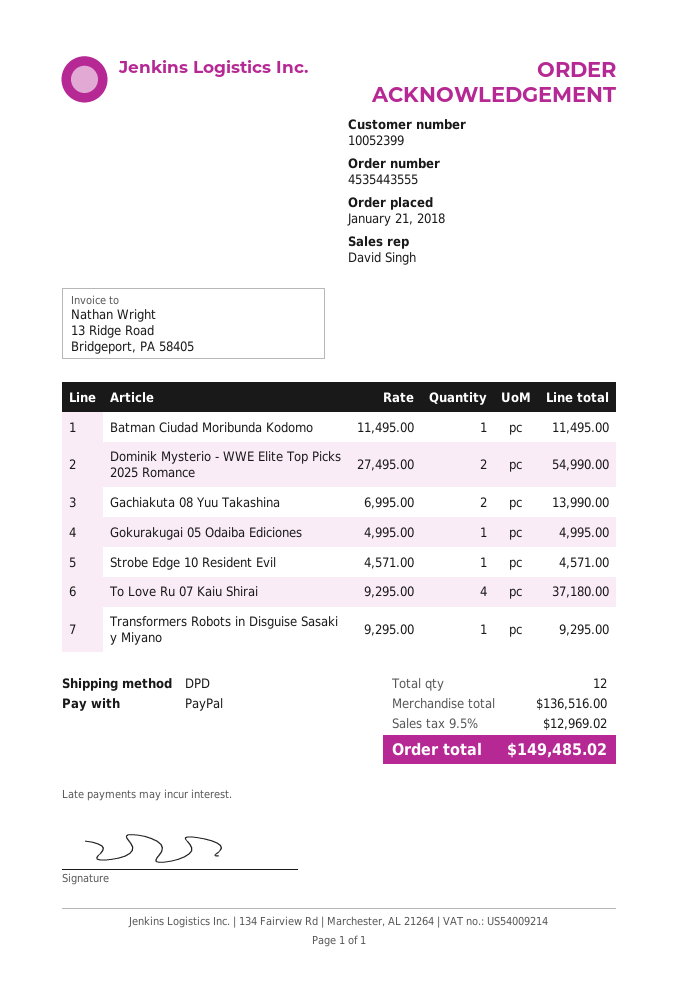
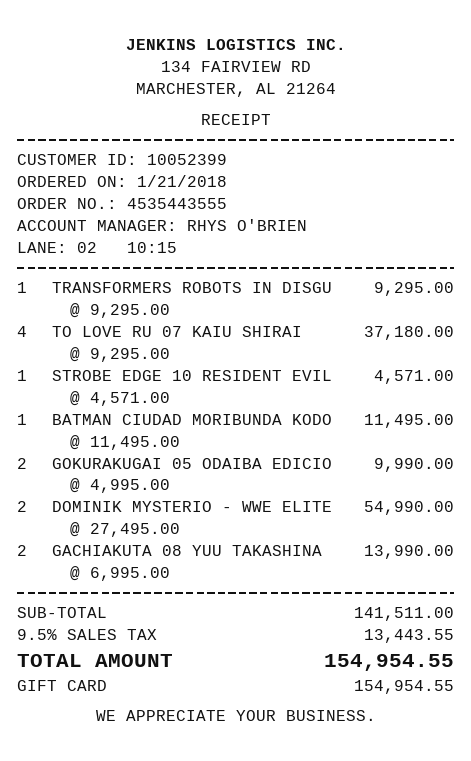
sales rep: David Singh -> RHYS O'BRIEN
payment method: PayPal -> gift card
Gokurakugai 05 Odaiba Ediciones: 1 x 4995.00 = 4995.00 -> 2 x 4995.00 = 9990.00
subtotal: 136516.00 -> 141511.00
tax: 9.5% = 12969.02 -> 9.5% = 13443.55
total: 149485.02 -> 154954.55

